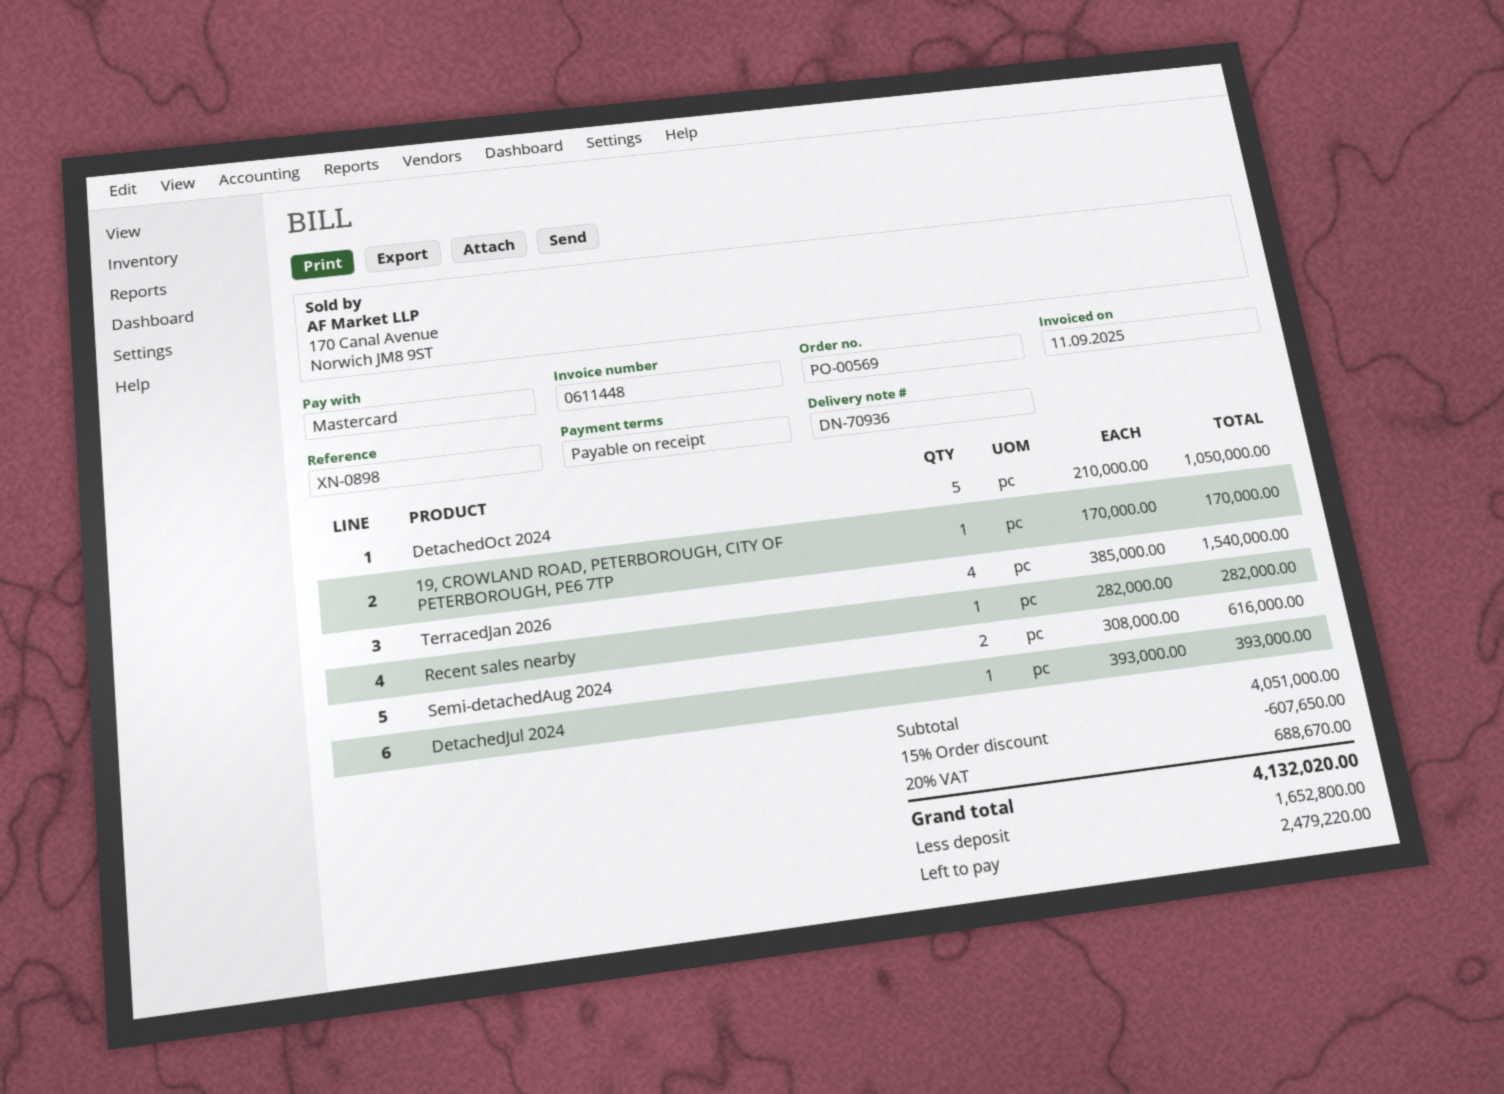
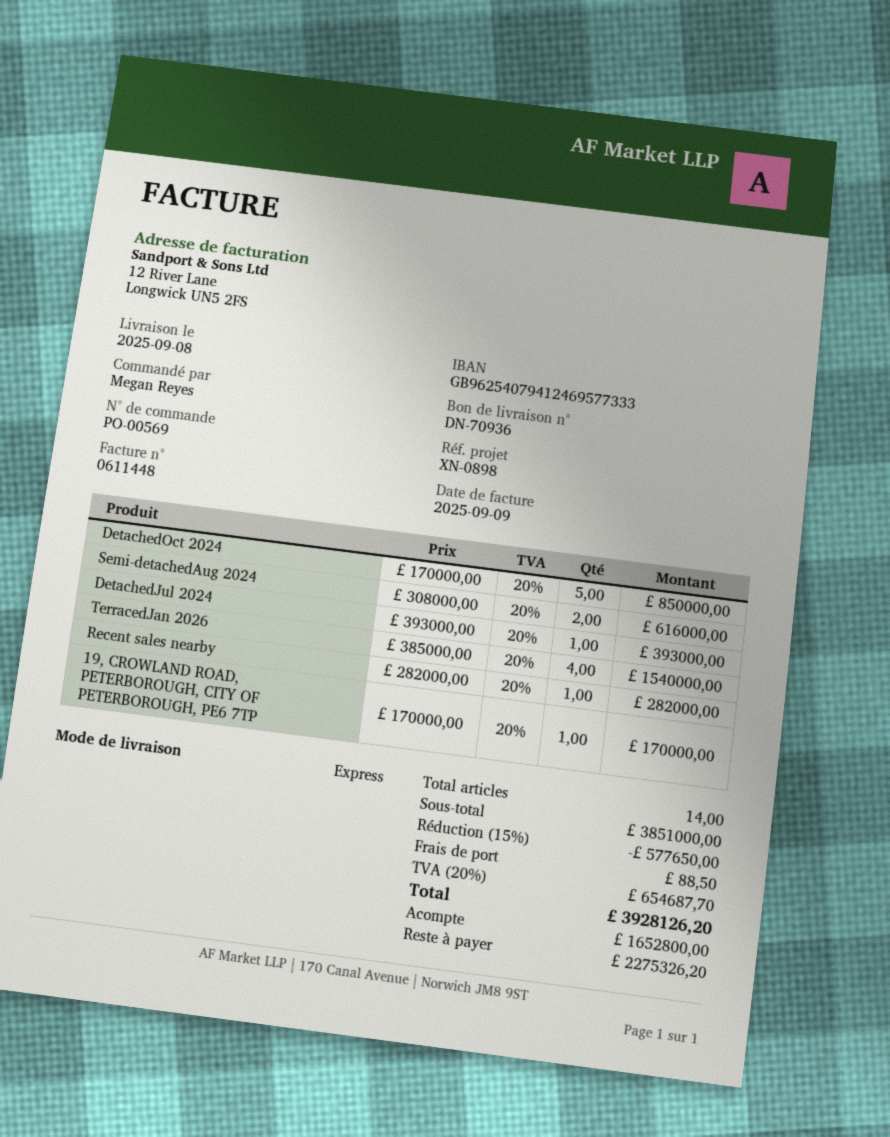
invoice date: 2025-09-11 -> 2025-09-09
DetachedOct 2024: 5 x 210000.00 = 1050000.00 -> 5 x 170000.00 = 850000.00
subtotal: 4051000.00 -> 3851000.00
discount: 15% = 607650.00 -> 15% = 577650.00
shipping: none -> 88.50
tax: 20% = 688670.00 -> 20% = 654687.70
total: 4132020.00 -> 3928126.20
balance: 2479220.00 -> 2275326.20

